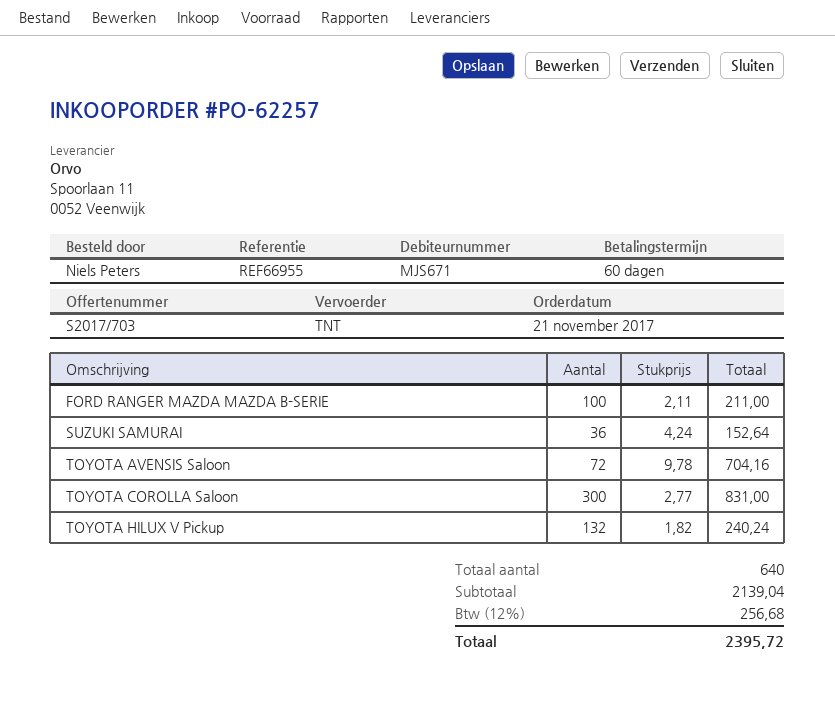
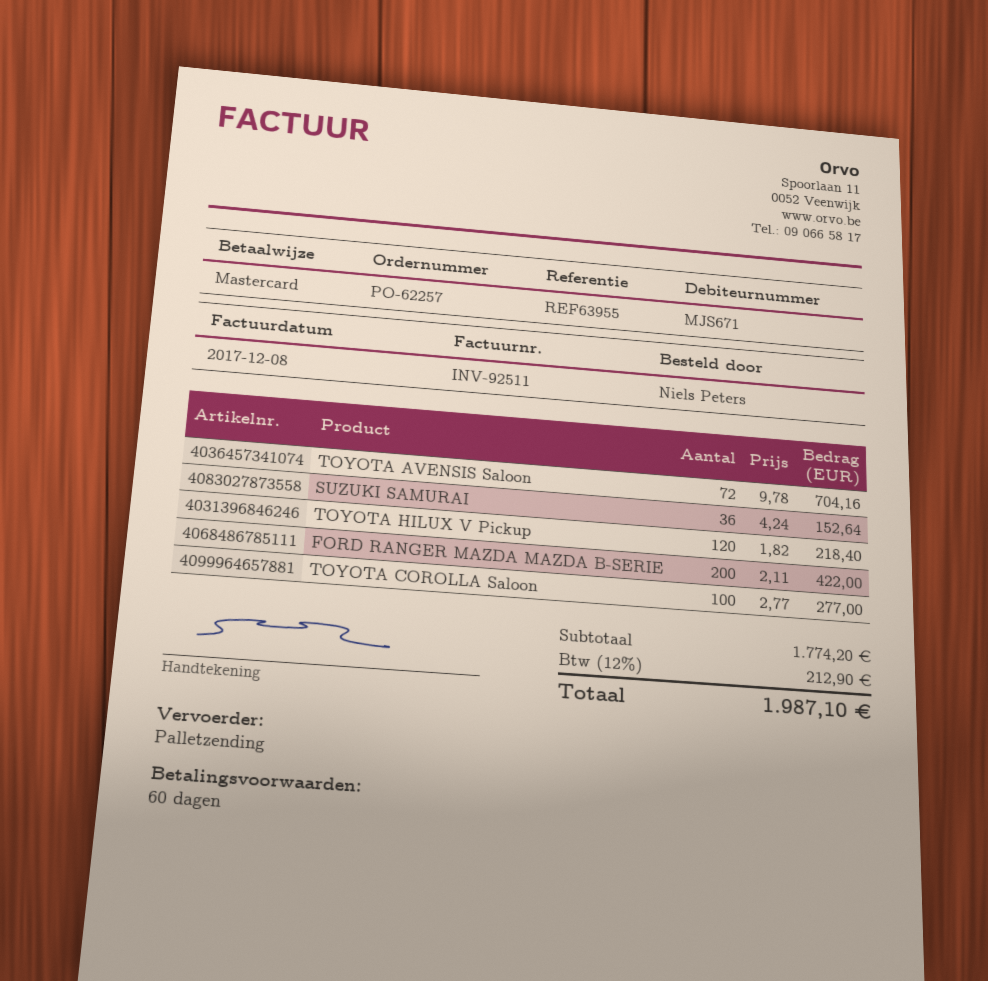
reference: REF66955 -> REF63955
shipping method: TNT -> pallet freight
FORD RANGER MAZDA MAZDA B-SERIE: 100 x 2.11 = 211.00 -> 200 x 2.11 = 422.00
TOYOTA COROLLA Saloon: 300 x 2.77 = 831.00 -> 100 x 2.77 = 277.00
TOYOTA HILUX V Pickup: 132 x 1.82 = 240.24 -> 120 x 1.82 = 218.40
subtotal: 2139.04 -> 1774.20
tax: 12% = 256.68 -> 12% = 212.90
total: 2395.72 -> 1987.10

